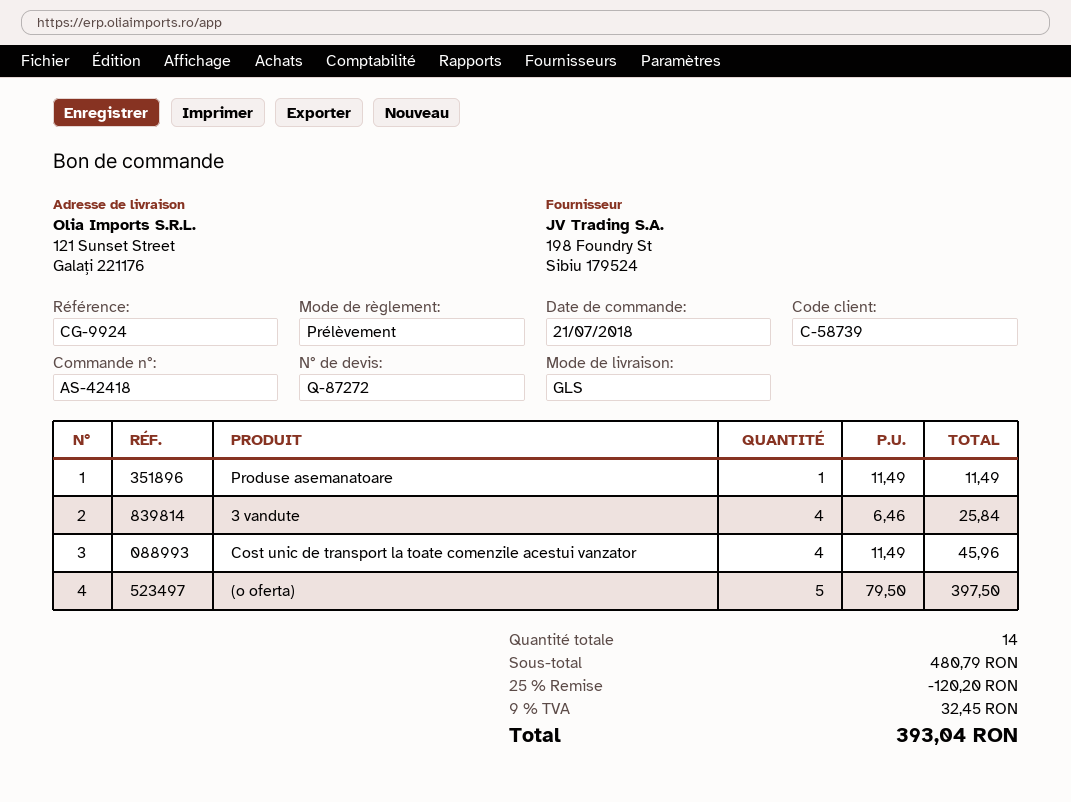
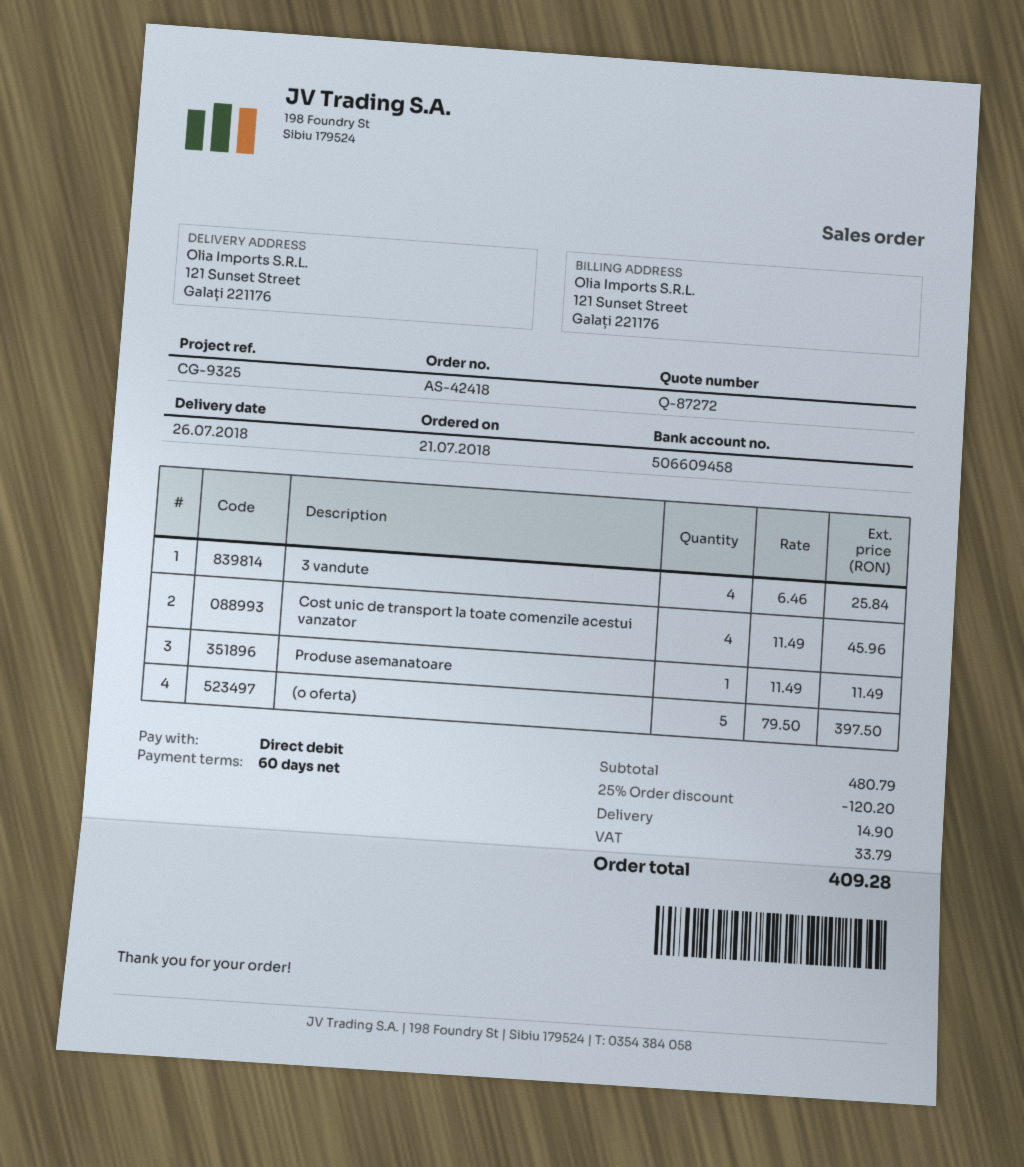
reference: CG-9924 -> CG-9325
shipping: none -> 14.90
tax: 32.45 -> 33.79
total: 393.04 -> 409.28

